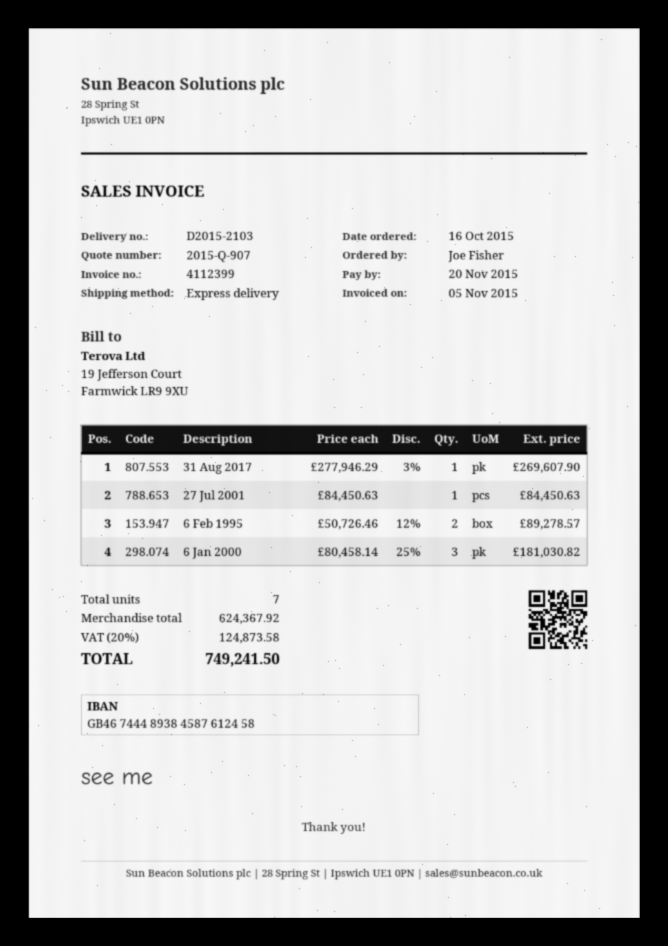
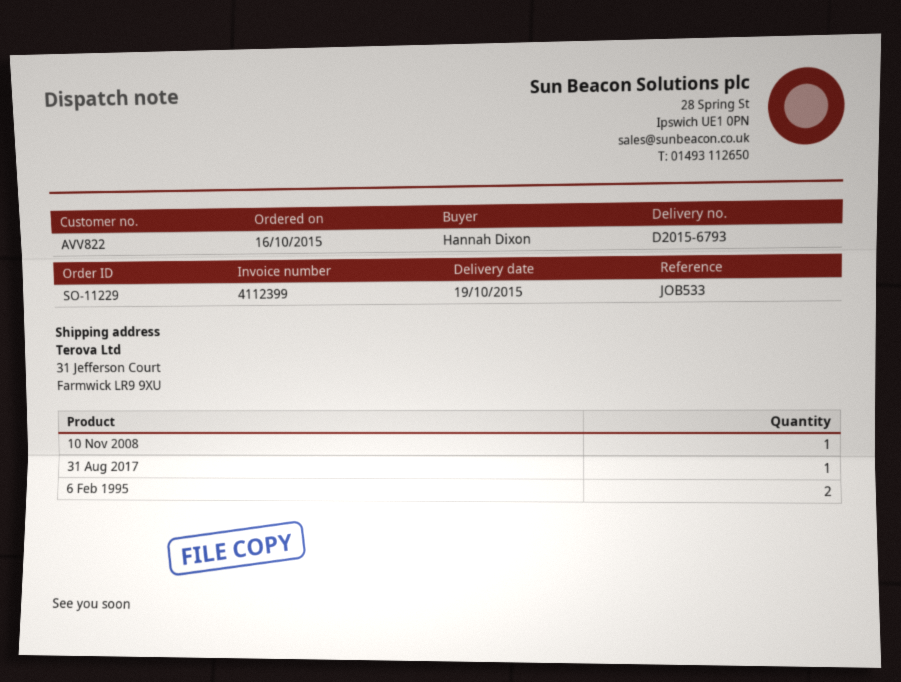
delivery note number: D2015-2103 -> D2015-6793
ordered by: Joe Fisher -> Hannah Dixon
27 Jul 2001: 1 -> none
6 Jan 2000: 3 -> none
10 Nov 2008: none -> 1

